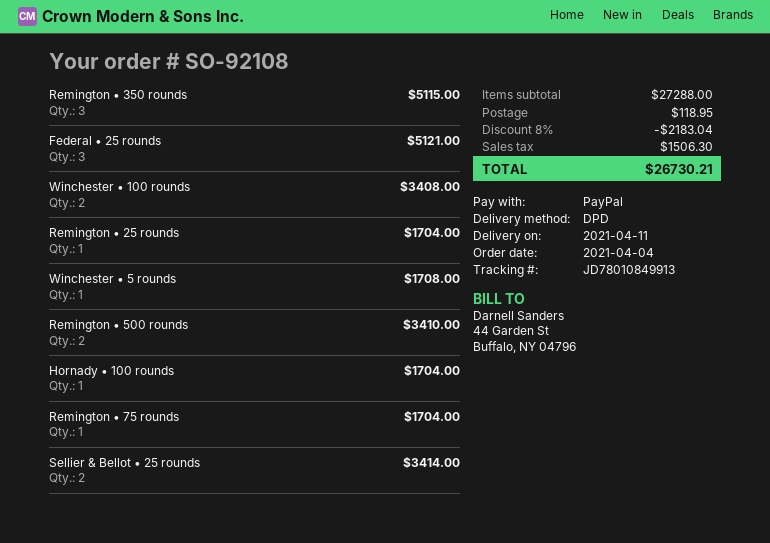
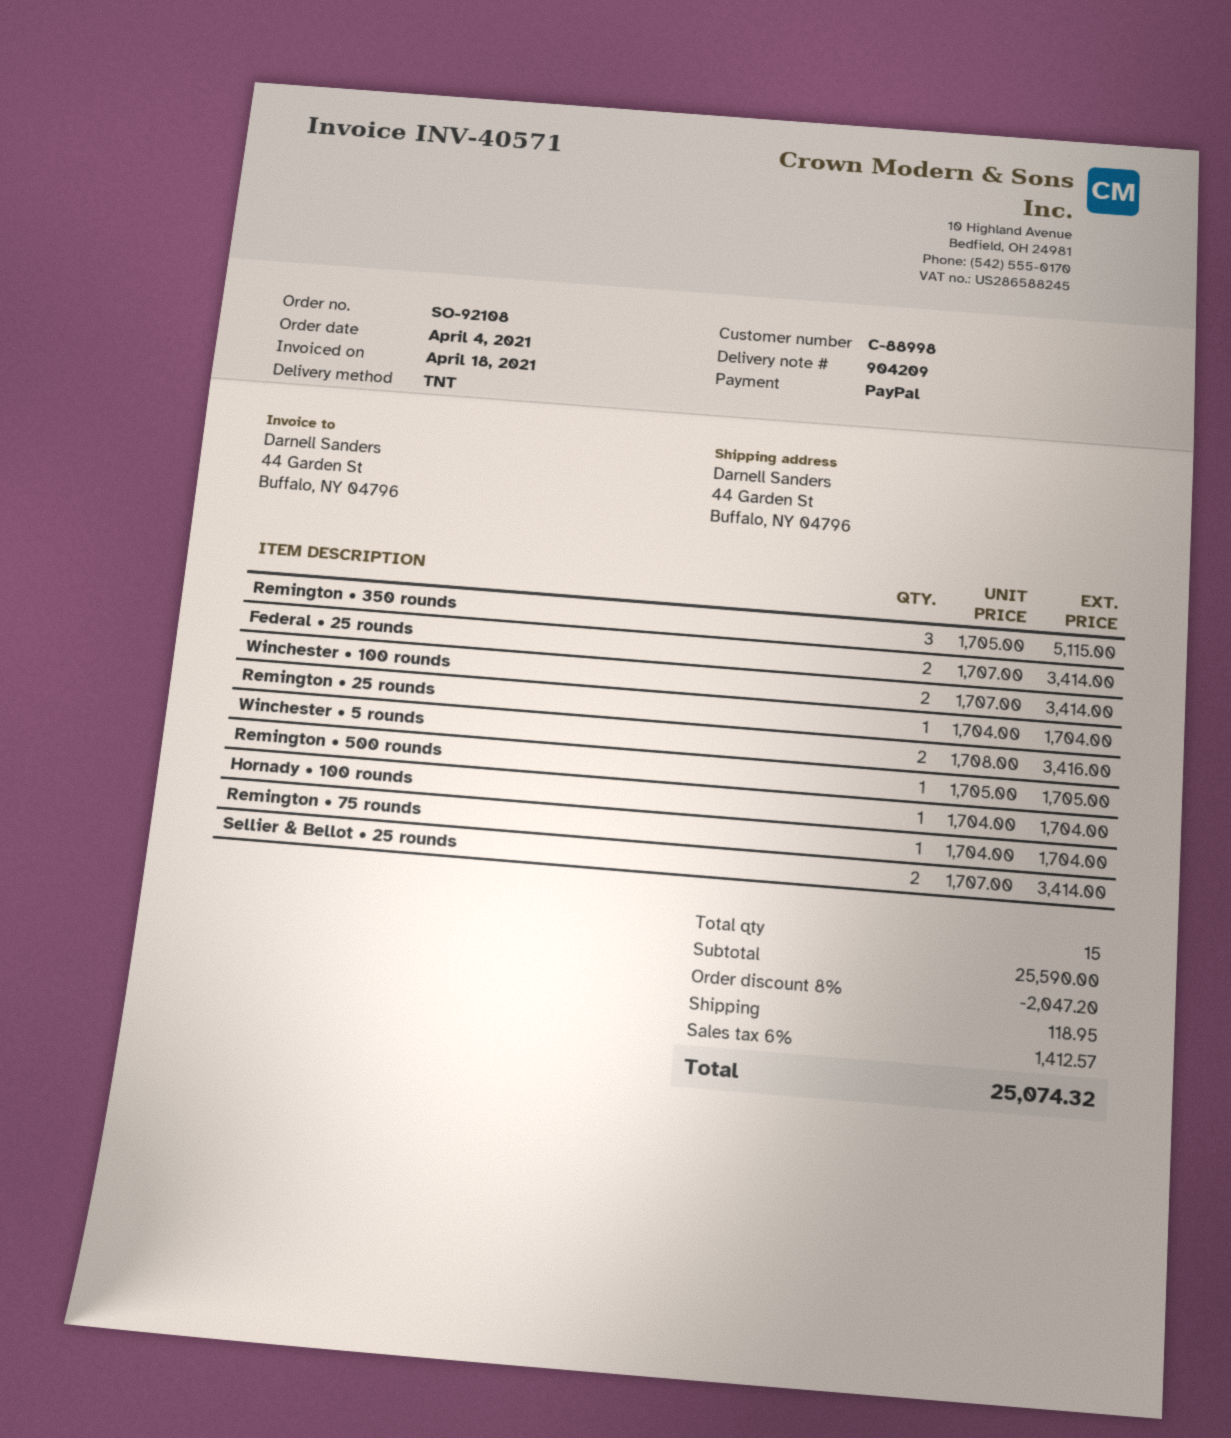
shipping method: DPD -> TNT
Federal • 25 rounds: 3 for 5121.00 -> 2 for 3414.00
Winchester • 100 rounds: 2 for 3408.00 -> 2 for 3414.00
Winchester • 5 rounds: 1 for 1708.00 -> 2 for 3416.00
Remington • 500 rounds: 2 for 3410.00 -> 1 for 1705.00
subtotal: 27288.00 -> 25590.00
discount: 8% = 2183.04 -> 8% = 2047.20
tax: 1506.30 -> 1412.57
total: 26730.21 -> 25074.32

